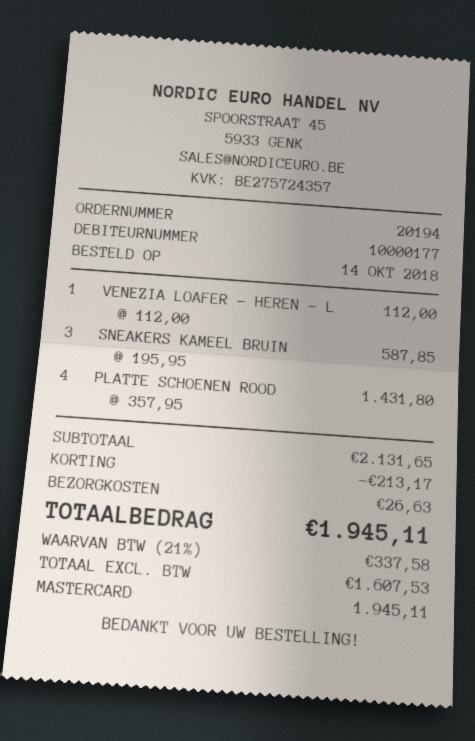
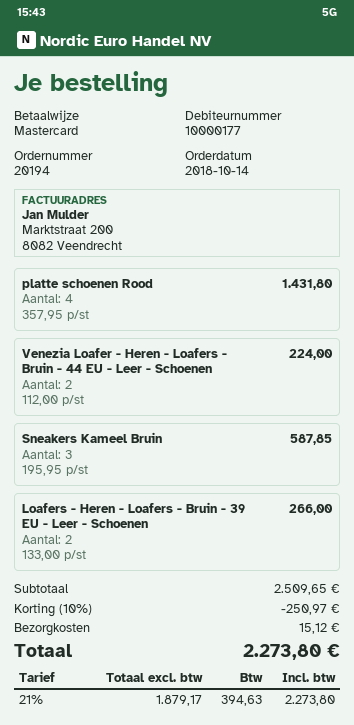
VENEZIA LOAFER - HEREN - L: 1 x 112.00 = 112.00 -> 2 x 112.00 = 224.00
Loafers - Heren - Loafers - Bruin - 39 EU - Leer - Schoenen: none -> 2 x 133.00 = 266.00
subtotal: 2131.65 -> 2509.65
discount: 213.17 -> 250.97
shipping: 26.63 -> 15.12
net: 1607.53 -> 1879.17
tax: 21% = 337.58 -> 21% = 394.63
total: 1945.11 -> 2273.80

